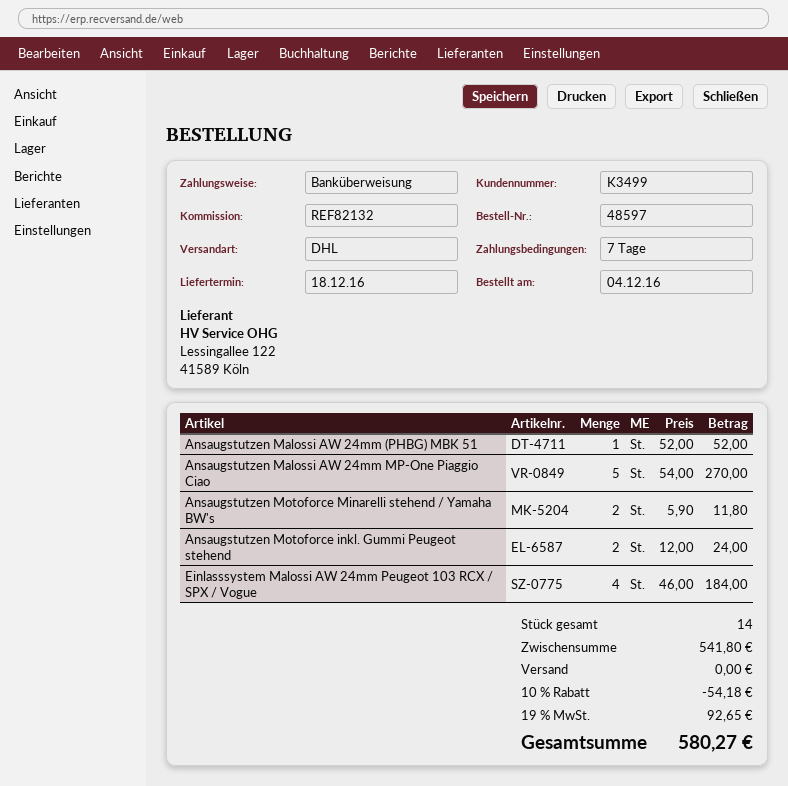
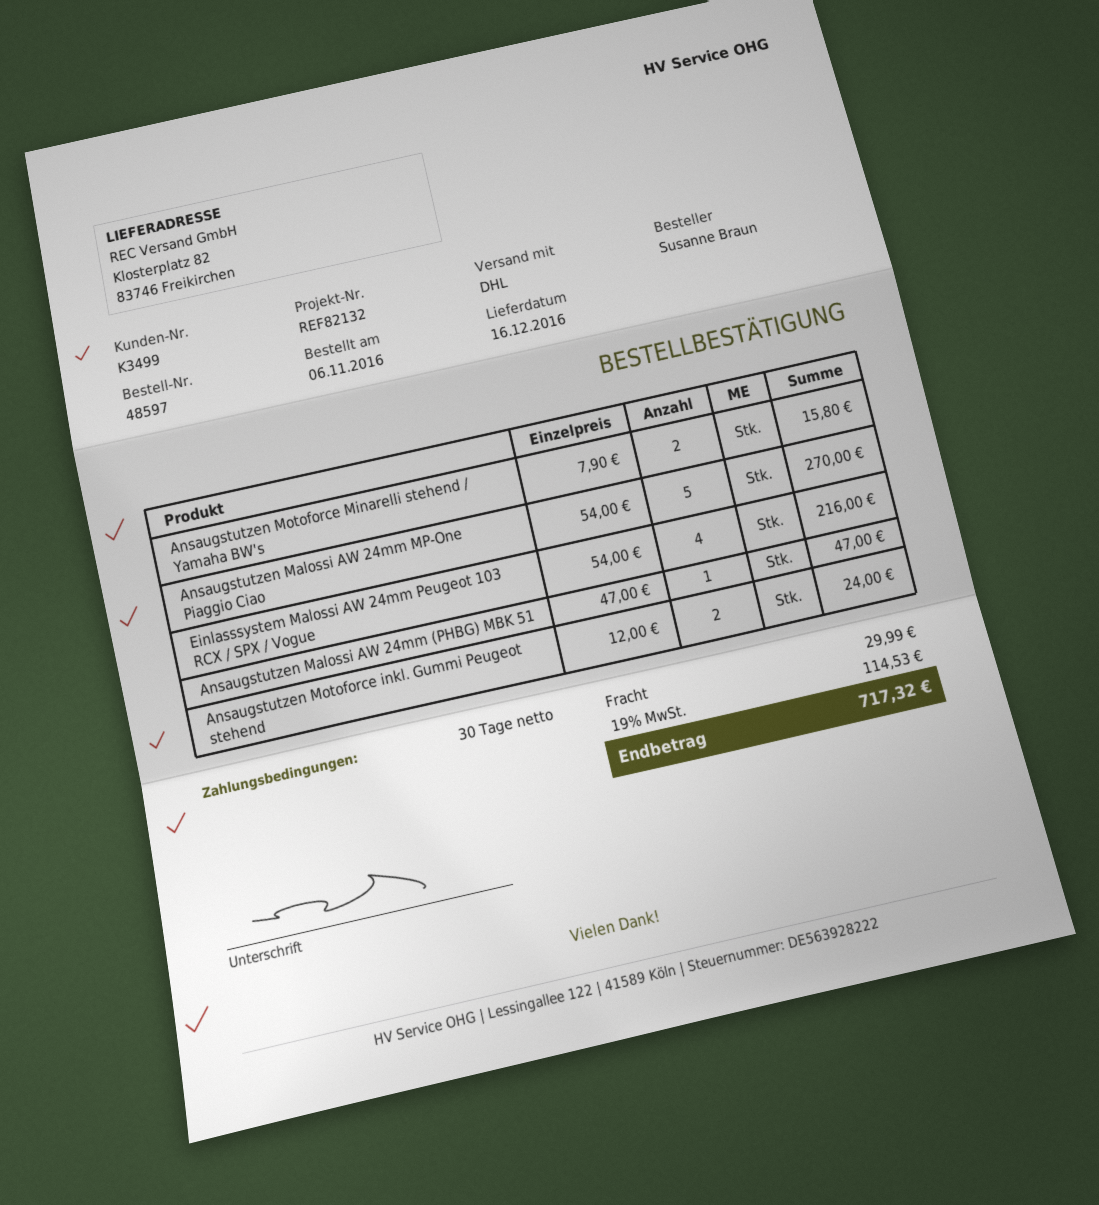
order date: 2016-12-04 -> 2016-11-06
delivery date: 2016-12-18 -> 2016-12-16
payment terms: 7 days -> 30 days
Ansaugstutzen Malossi AW 24mm (PHBG) MBK 51: 1 x 52.00 = 52.00 -> 1 x 47.00 = 47.00
Ansaugstutzen Motoforce Minarelli stehend / Yamaha BW's: 2 x 5.90 = 11.80 -> 2 x 7.90 = 15.80
Einlasssystem Malossi AW 24mm Peugeot 103 RCX / SPX / Vogue: 4 x 46.00 = 184.00 -> 4 x 54.00 = 216.00
discount: 10% = 54.18 -> none
shipping: 0.00 -> 29.99
tax: 19% = 92.65 -> 19% = 114.53
total: 580.27 -> 717.32

